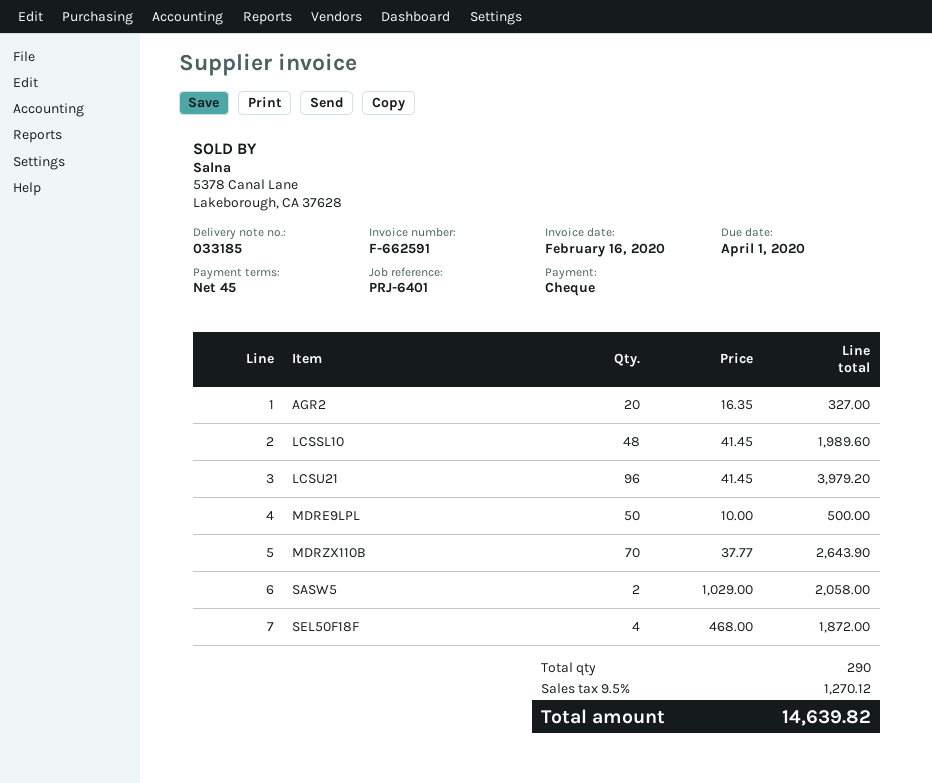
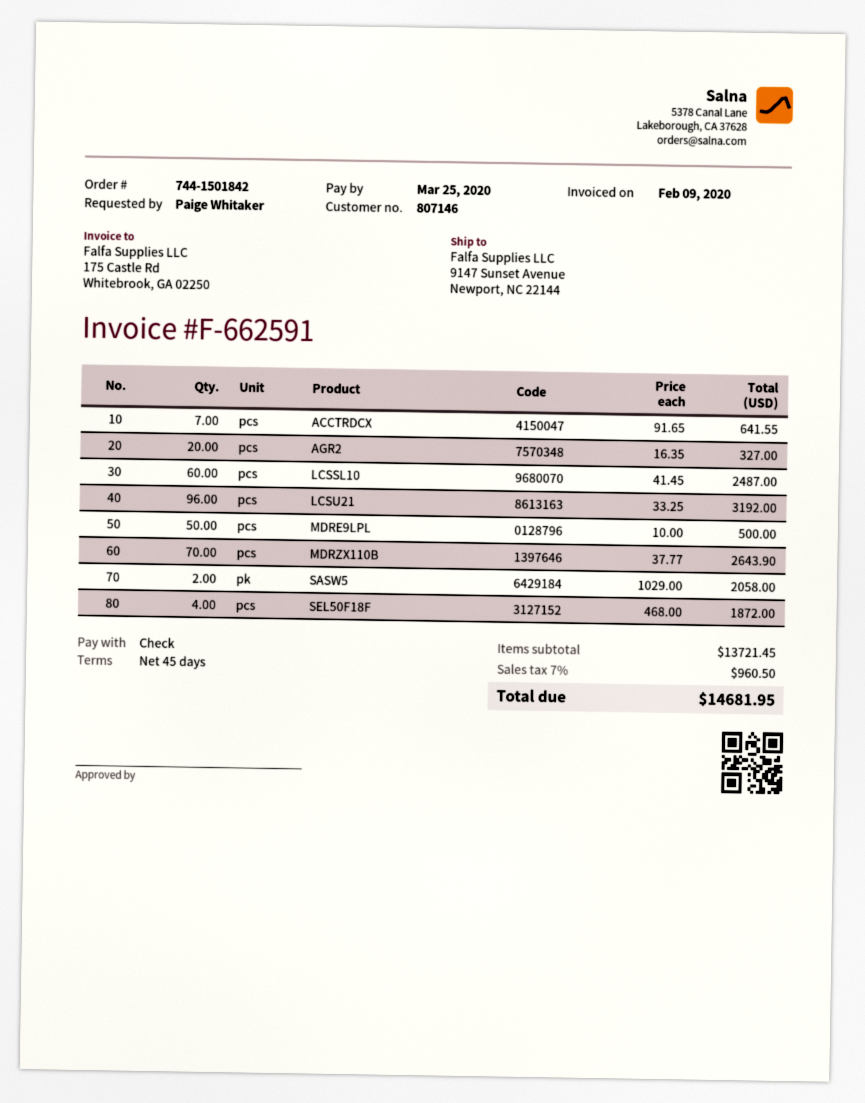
invoice date: 2020-02-16 -> 2020-02-09
due date: 2020-04-01 -> 2020-03-25
LCSSL10: 48 x 41.45 = 1989.60 -> 60 x 41.45 = 2487.00
LCSU21: 96 x 41.45 = 3979.20 -> 96 x 33.25 = 3192.00
ACCTRDCX: none -> 7 x 91.65 = 641.55
tax: 9.5% = 1270.12 -> 7% = 960.50
total: 14639.82 -> 14681.95

